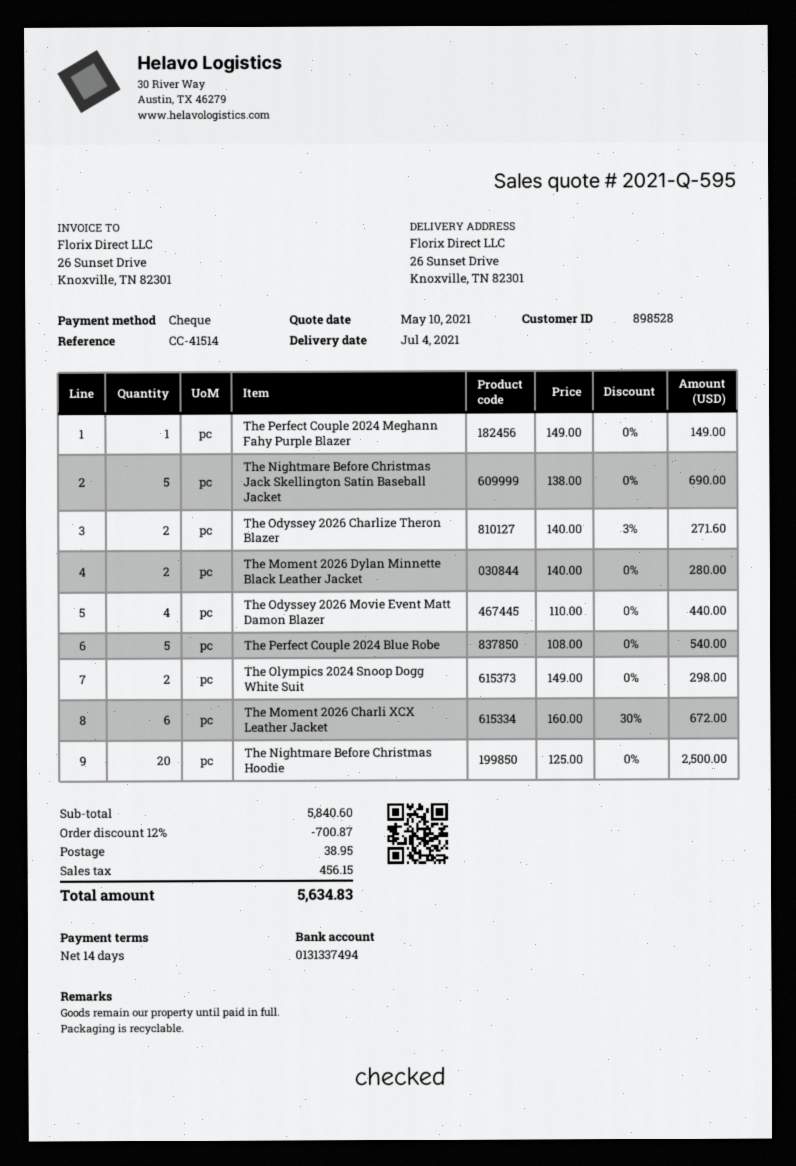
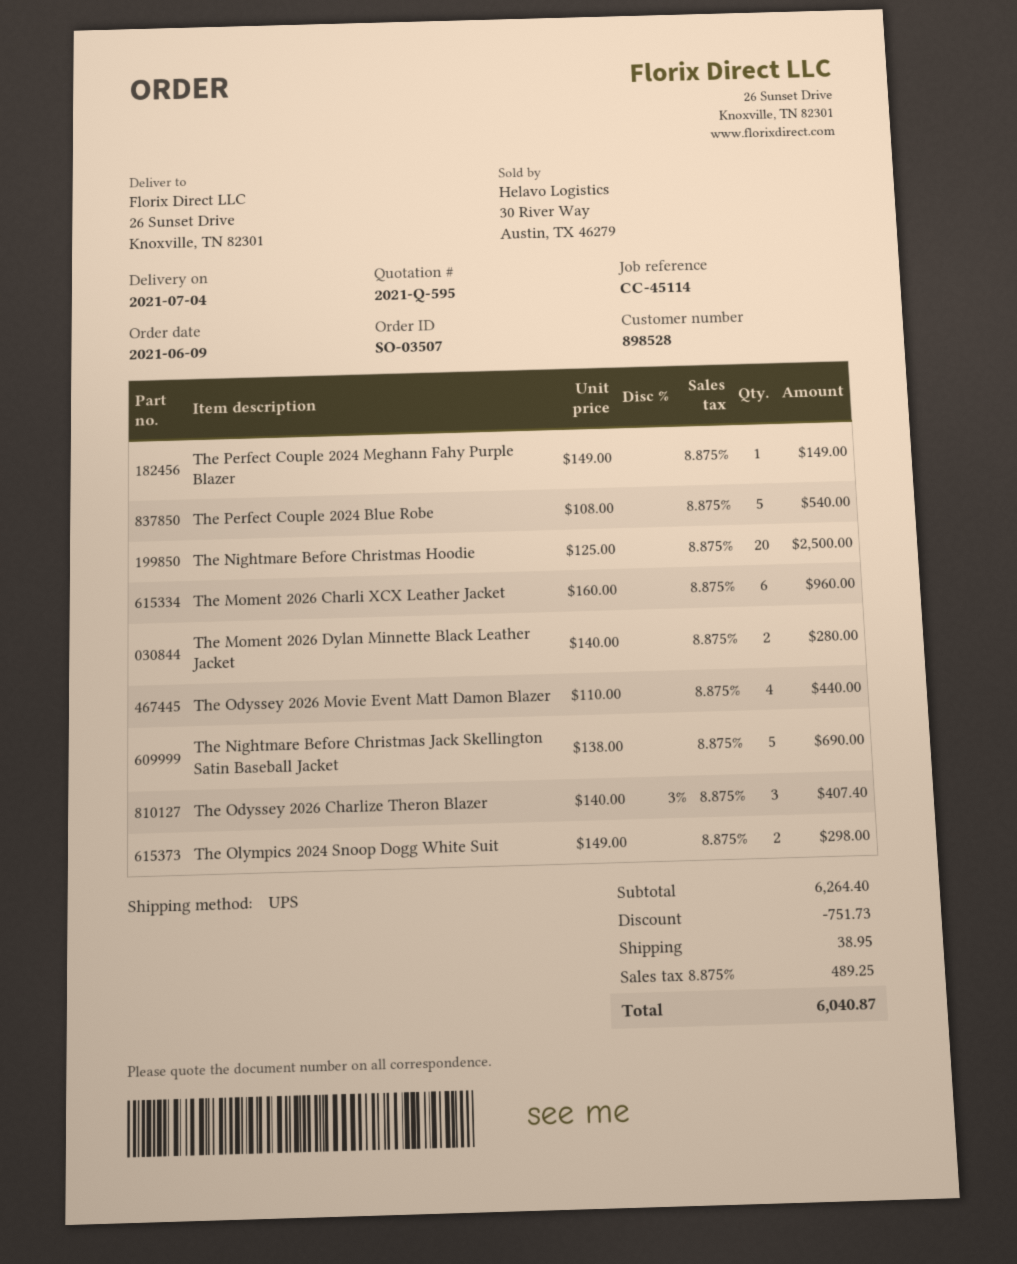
reference: CC-41514 -> CC-45114
The Odyssey 2026 Charlize Theron Blazer: 2 x 140.00 - 3% = 271.60 -> 3 x 140.00 - 3% = 407.40
The Moment 2026 Charli XCX Leather Jacket: 6 x 160.00 - 30% = 672.00 -> 6 x 160.00 = 960.00
subtotal: 5840.60 -> 6264.40
discount: 700.87 -> 751.73
tax: 456.15 -> 489.25
total: 5634.83 -> 6040.87

